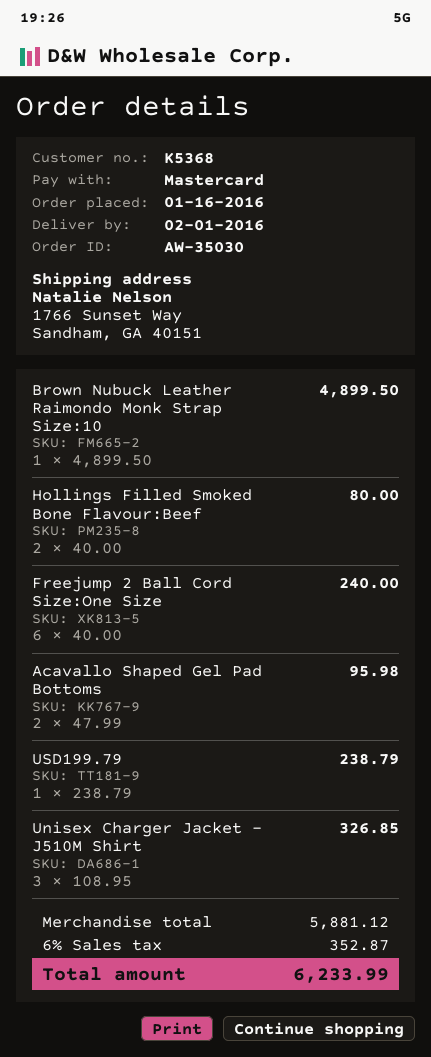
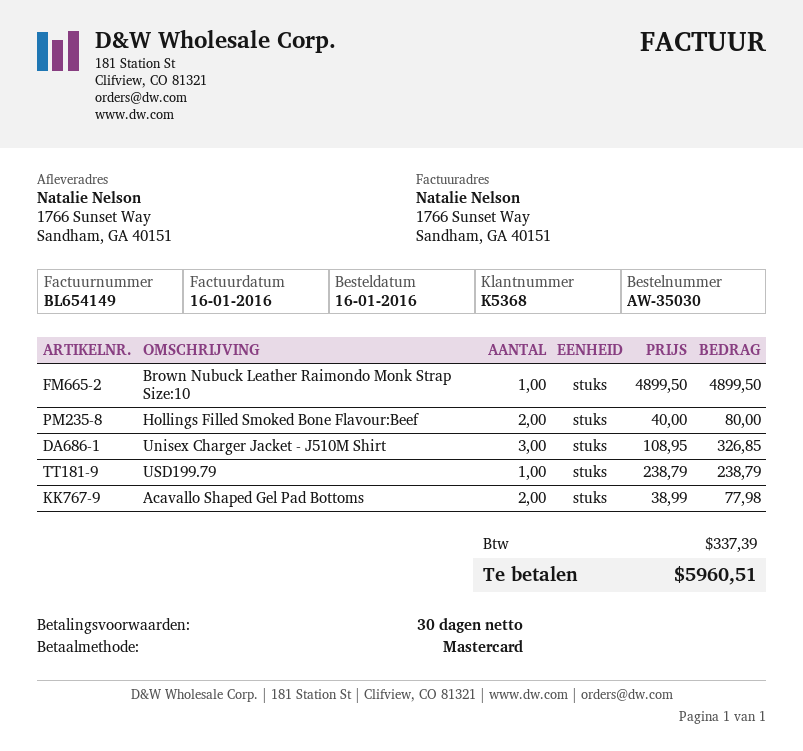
Freejump 2 Ball Cord Size:One Size: 6 x 40.00 = 240.00 -> none
Acavallo Shaped Gel Pad Bottoms: 2 x 47.99 = 95.98 -> 2 x 38.99 = 77.98
tax: 352.87 -> 337.39
total: 6233.99 -> 5960.51

